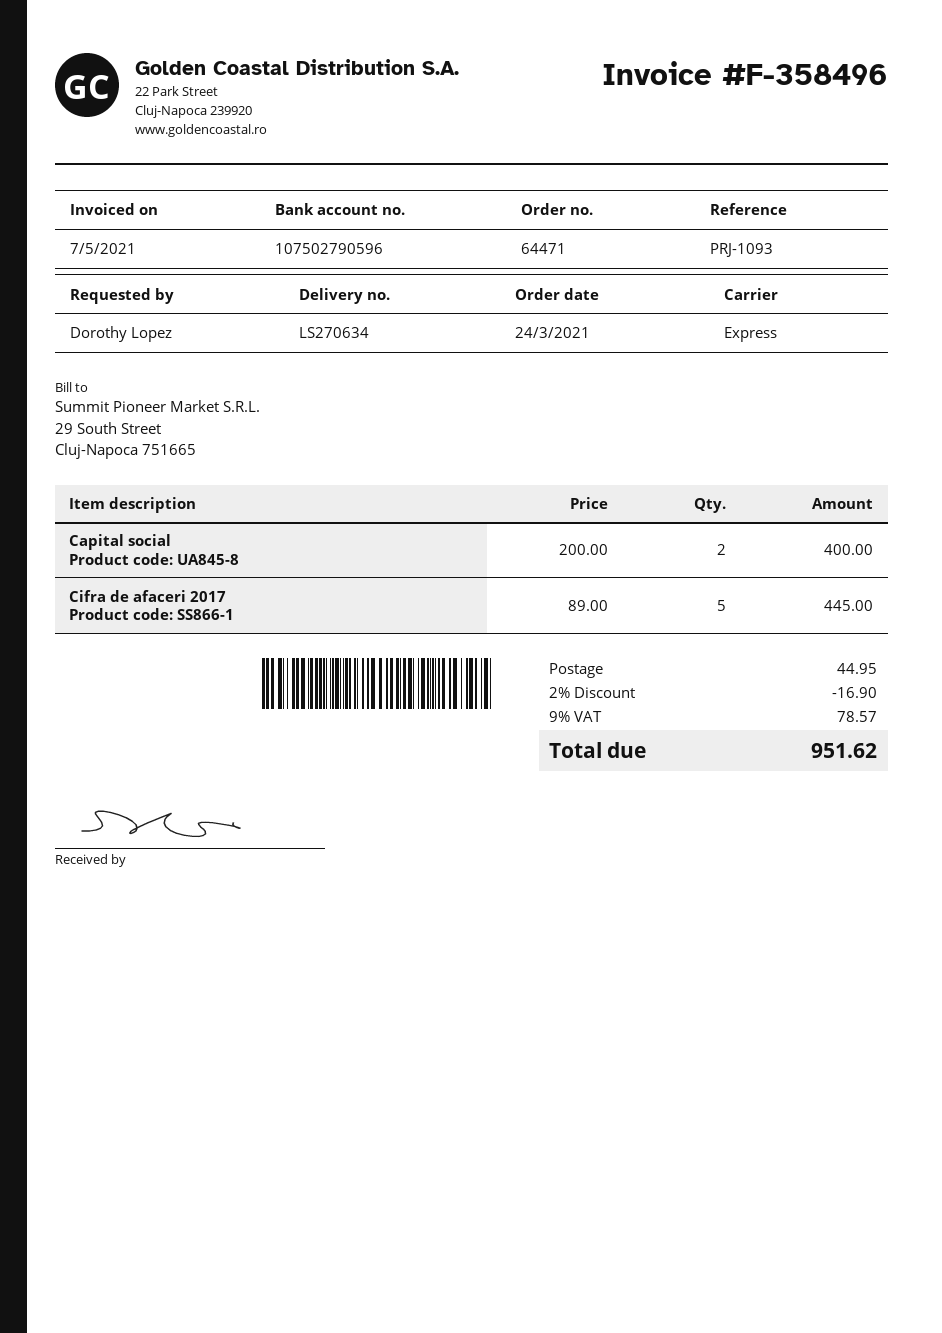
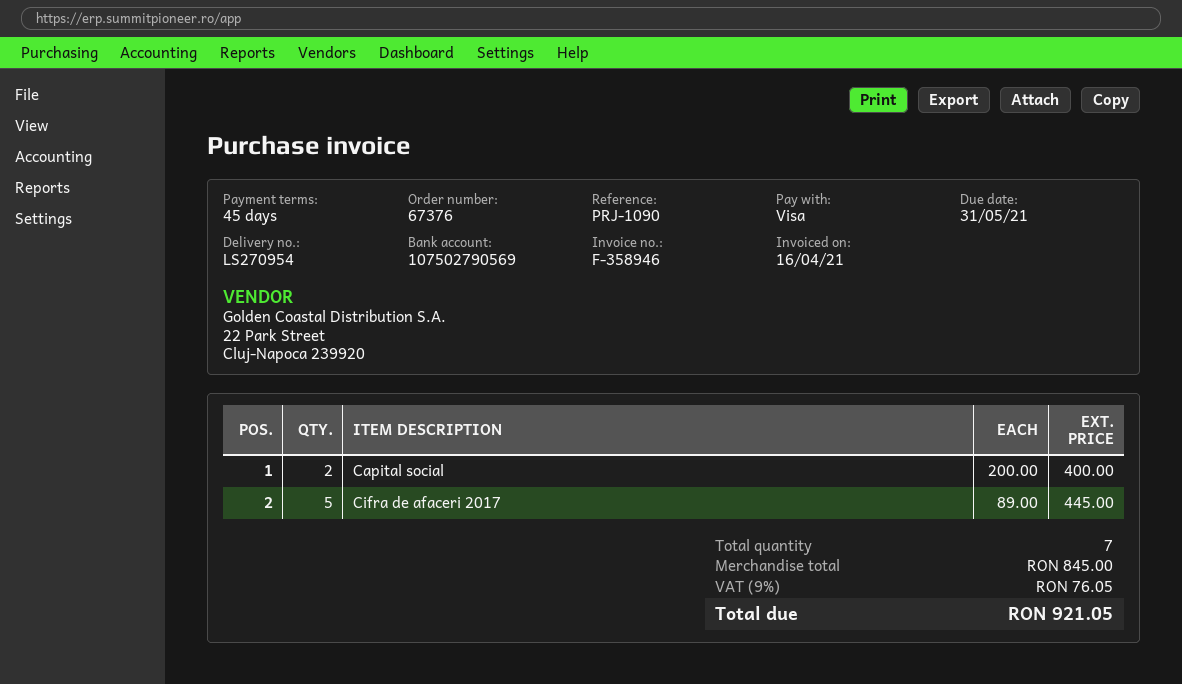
order number: 64471 -> 67376
delivery note number: LS270634 -> LS270954
invoice number: F-358496 -> F-358946
invoice date: 2021-05-07 -> 2021-04-16
reference: PRJ-1093 -> PRJ-1090
bank account: 107502790596 -> 107502790569
discount: 2% = 16.90 -> none
shipping: 44.95 -> none
tax: 9% = 78.57 -> 9% = 76.05
total: 951.62 -> 921.05

